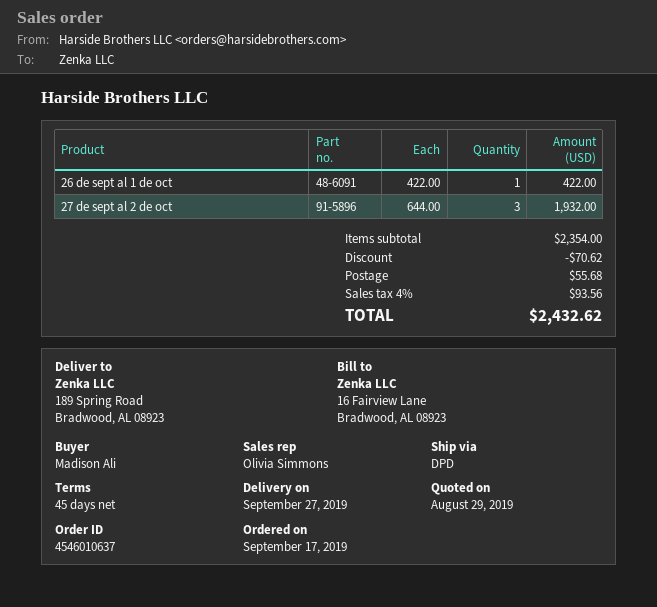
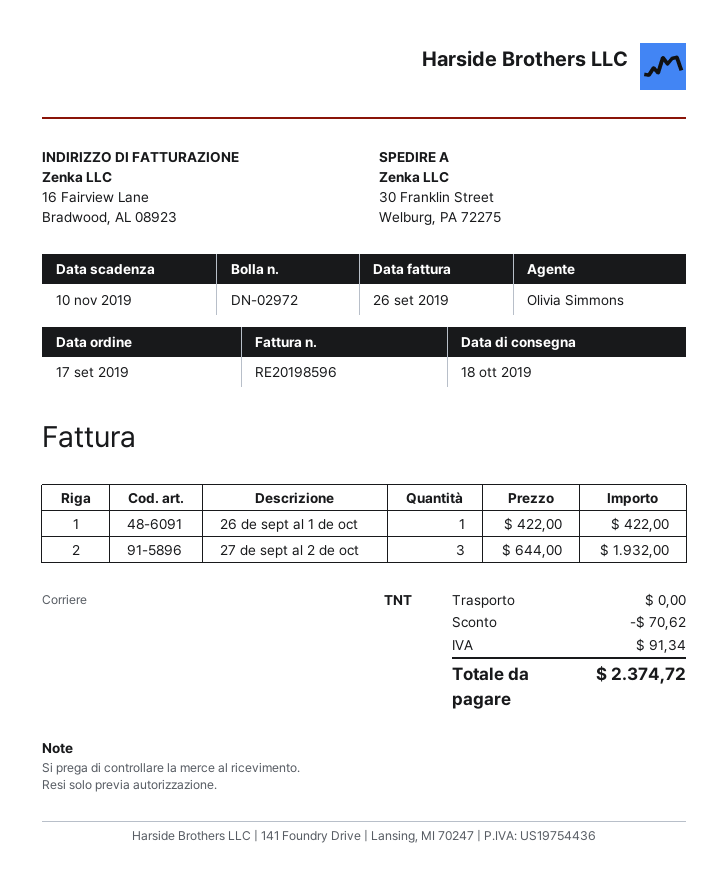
delivery date: 2019-09-27 -> 2019-10-18
shipping method: DPD -> TNT
ship to: 189 Spring Road, Bradwood, AL 08923 -> 30 Franklin Street, Welburg, PA 72275
shipping: 55.68 -> 0.00
tax: 93.56 -> 91.34
total: 2432.62 -> 2374.72

